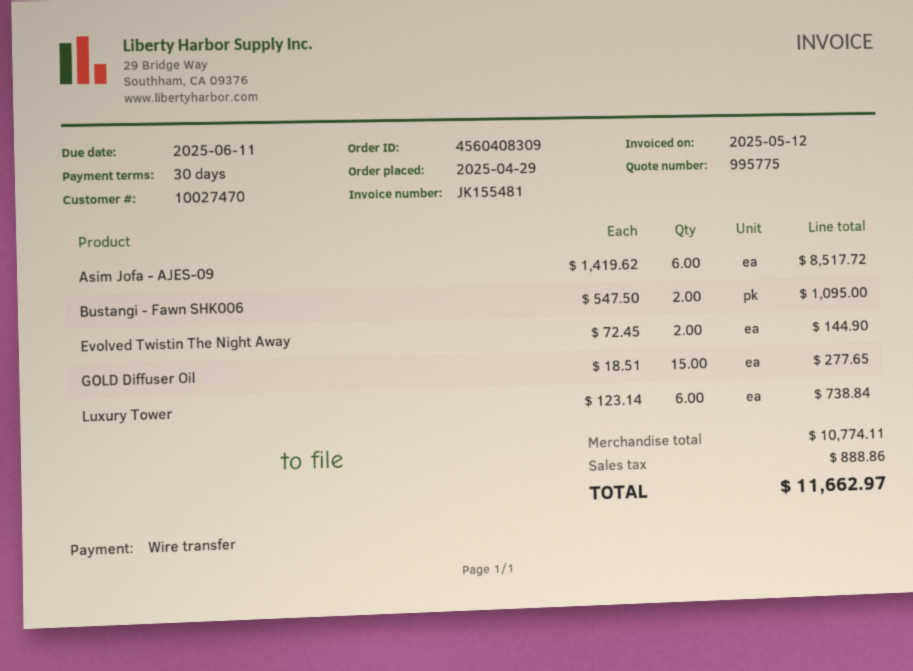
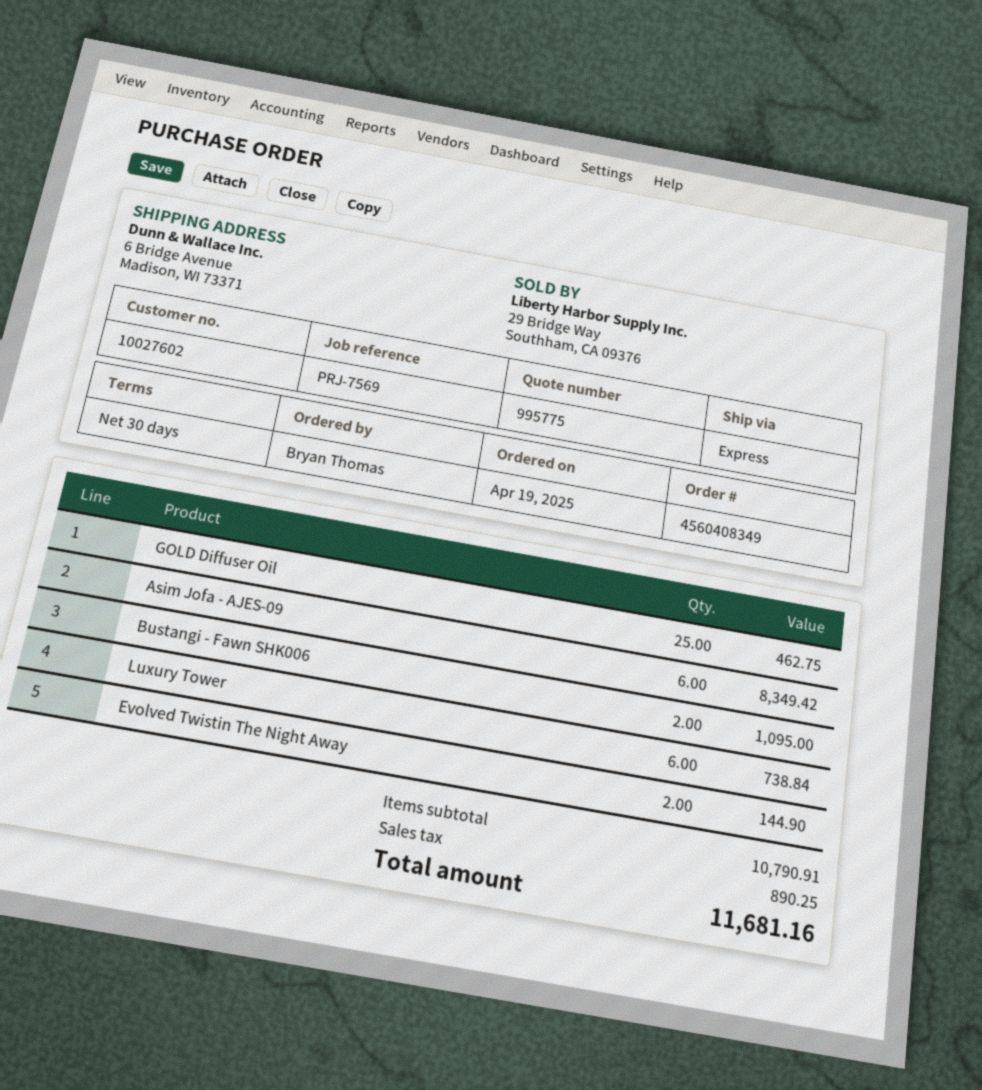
order number: 4560408309 -> 4560408349
order date: 2025-04-29 -> 2025-04-19
customer number: 10027470 -> 10027602
Asim Jofa - AJES-09: 6 for 8517.72 -> 6 for 8349.42
GOLD Diffuser Oil: 15 for 277.65 -> 25 for 462.75
subtotal: 10774.11 -> 10790.91
tax: 888.86 -> 890.25
total: 11662.97 -> 11681.16

